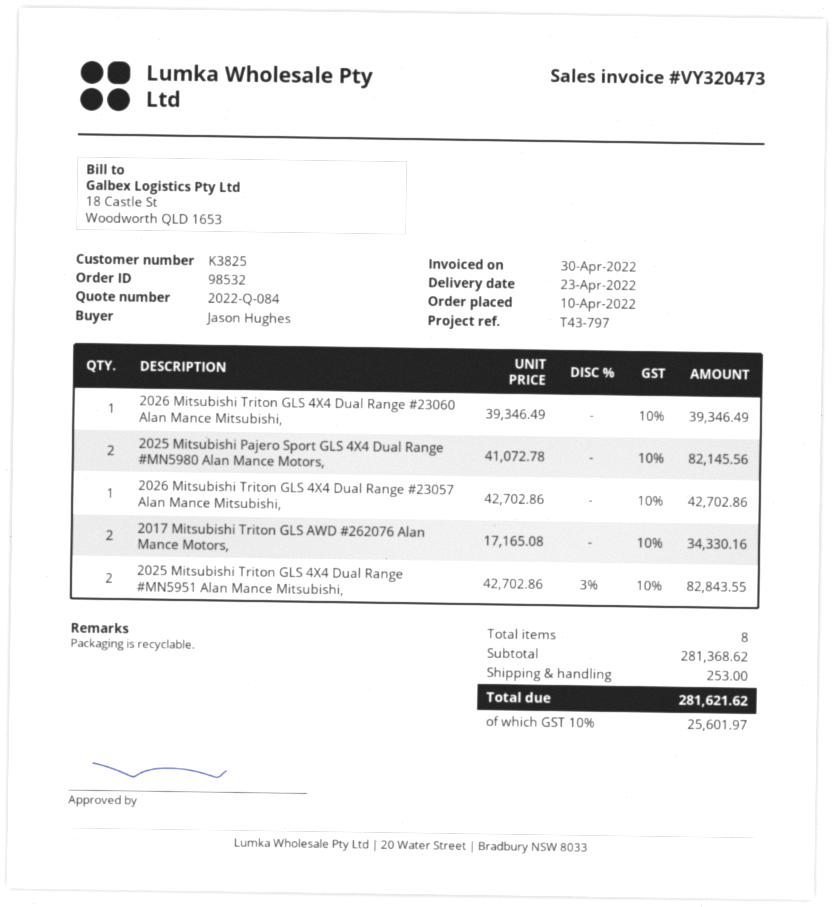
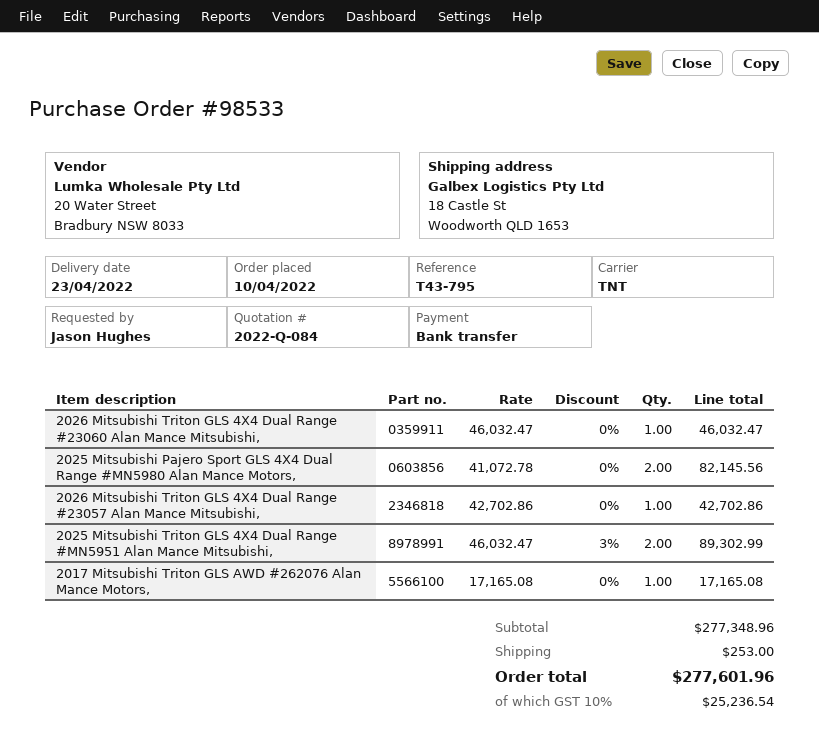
order number: 98532 -> 98533
reference: T43-797 -> T43-795
2026 Mitsubishi Triton GLS 4X4 Dual Range #23060 Alan Mance Mitsubishi,: 1 x 39346.49 = 39346.49 -> 1 x 46032.47 = 46032.47
2017 Mitsubishi Triton GLS AWD #262076 Alan Mance Motors,: 2 x 17165.08 = 34330.16 -> 1 x 17165.08 = 17165.08
2025 Mitsubishi Triton GLS 4X4 Dual Range #MN5951 Alan Mance Mitsubishi,: 2 x 42702.86 - 3% = 82843.55 -> 2 x 46032.47 - 3% = 89302.99
subtotal: 281368.62 -> 277348.96
tax: 10% = 25601.97 -> 10% = 25236.54
total: 281621.62 -> 277601.96

